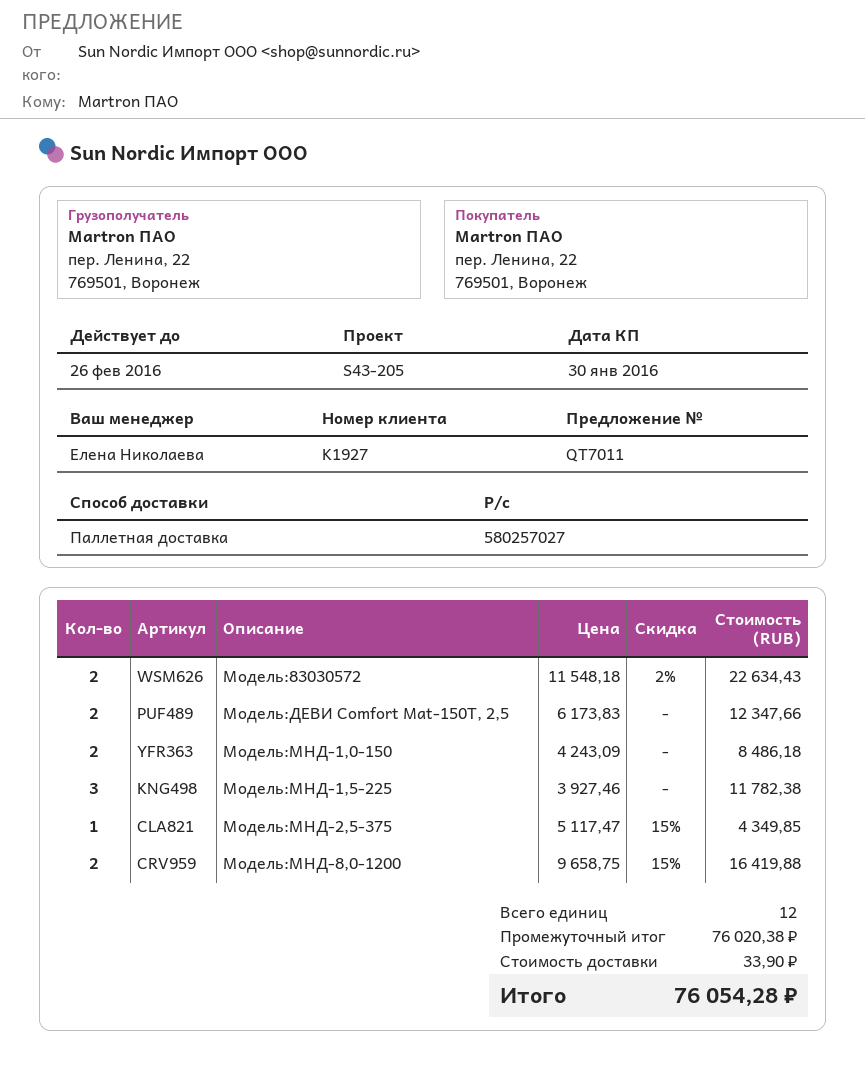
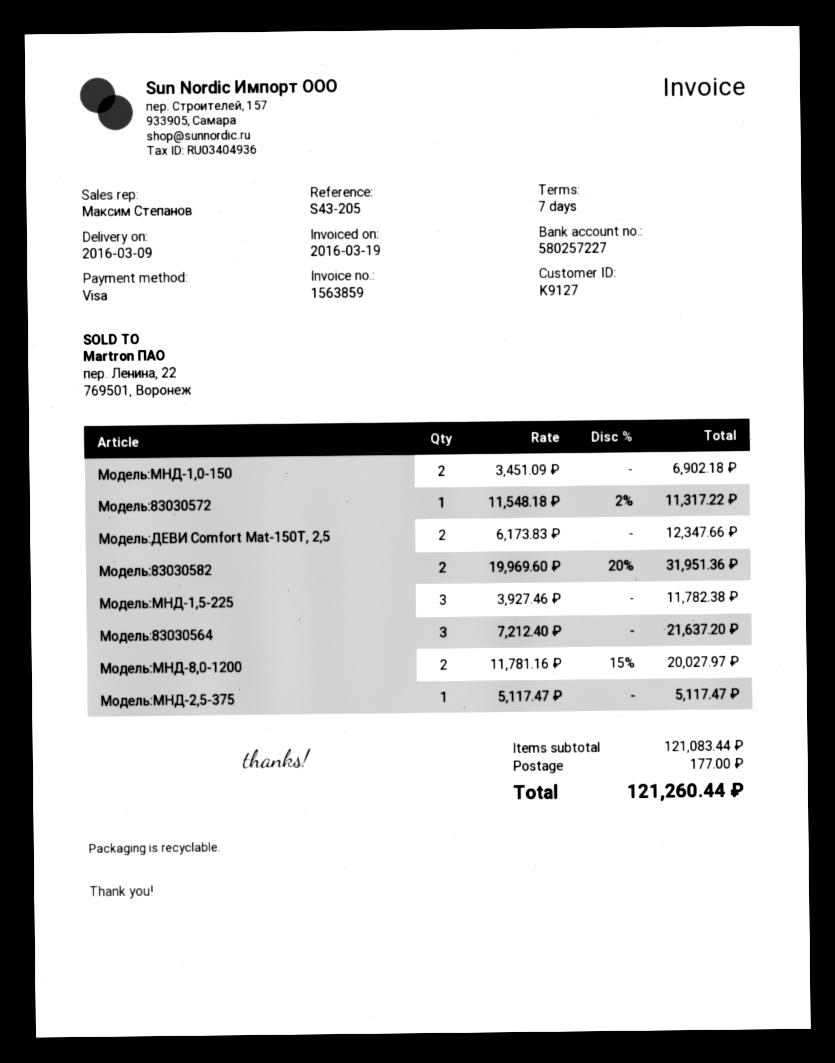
customer number: K1927 -> K9127
sales rep: Елена Николаева -> Максим Степанов
bank account: 580257027 -> 580257227
Модель:83030572: 2 x 11548.18 - 2% = 22634.43 -> 1 x 11548.18 - 2% = 11317.22
Модель:МНД-1,0-150: 2 x 4243.09 = 8486.18 -> 2 x 3451.09 = 6902.18
Модель:МНД-2,5-375: 1 x 5117.47 - 15% = 4349.85 -> 1 x 5117.47 = 5117.47
Модель:МНД-8,0-1200: 2 x 9658.75 - 15% = 16419.88 -> 2 x 11781.16 - 15% = 20027.97
Модель:83030582: none -> 2 x 19969.60 - 20% = 31951.36
Модель:83030564: none -> 3 x 7212.40 = 21637.20
subtotal: 76020.38 -> 121083.44
shipping: 33.90 -> 177.00
total: 76054.28 -> 121260.44

